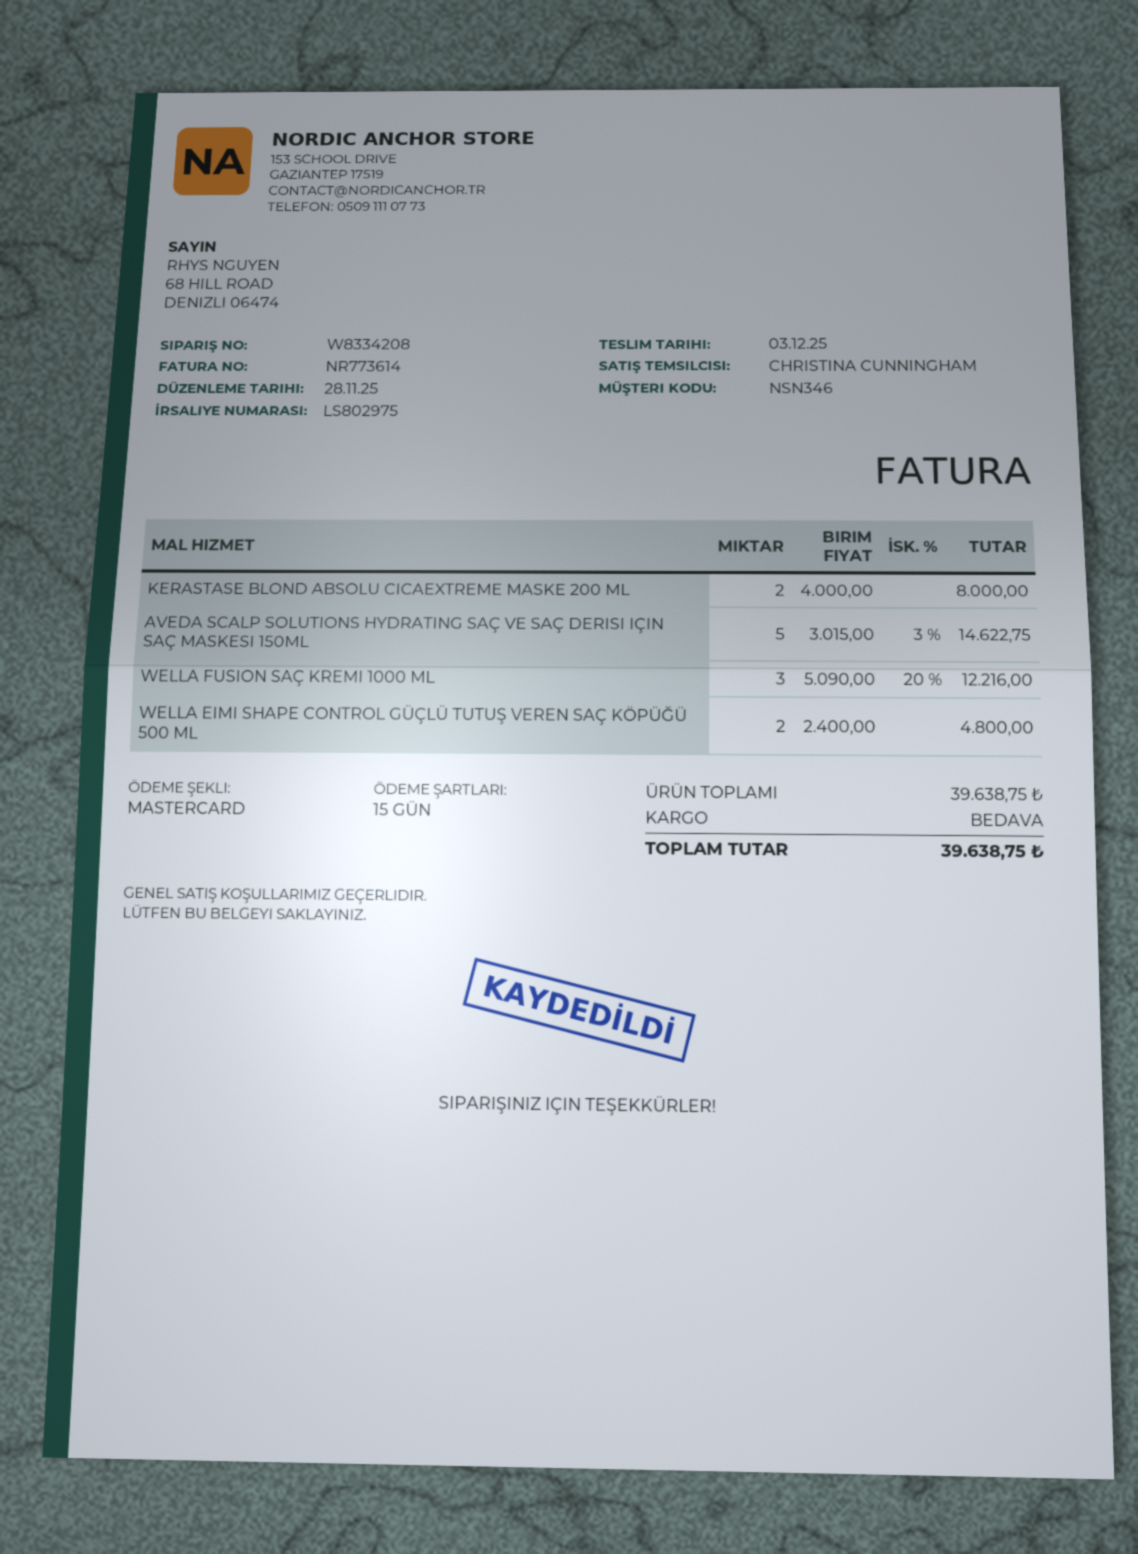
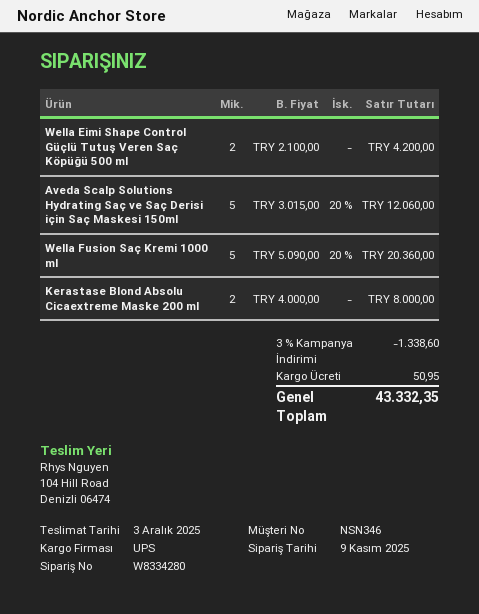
order number: W8334208 -> W8334280
AVEDA SCALP SOLUTIONS HYDRATING SAÇ VE SAÇ DERISI IÇIN SAÇ MASKESI 150ML: 5 x 3015.00 - 3% = 14622.75 -> 5 x 3015.00 - 20% = 12060.00
WELLA FUSION SAÇ KREMI 1000 ML: 3 x 5090.00 - 20% = 12216.00 -> 5 x 5090.00 - 20% = 20360.00
WELLA EIMI SHAPE CONTROL GÜÇLÜ TUTUŞ VEREN SAÇ KÖPÜĞÜ 500 ML: 2 x 2400.00 = 4800.00 -> 2 x 2100.00 = 4200.00
discount: none -> 3% = 1338.60
shipping: 0.00 -> 50.95
total: 39638.75 -> 43332.35

